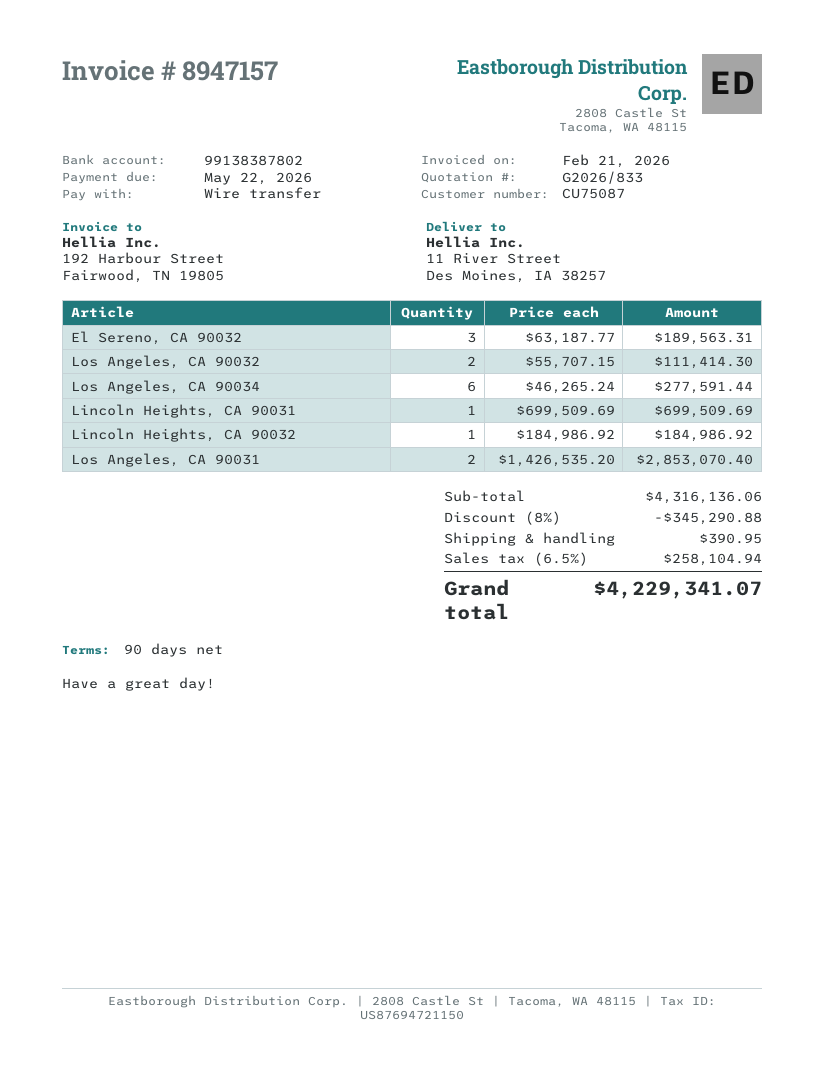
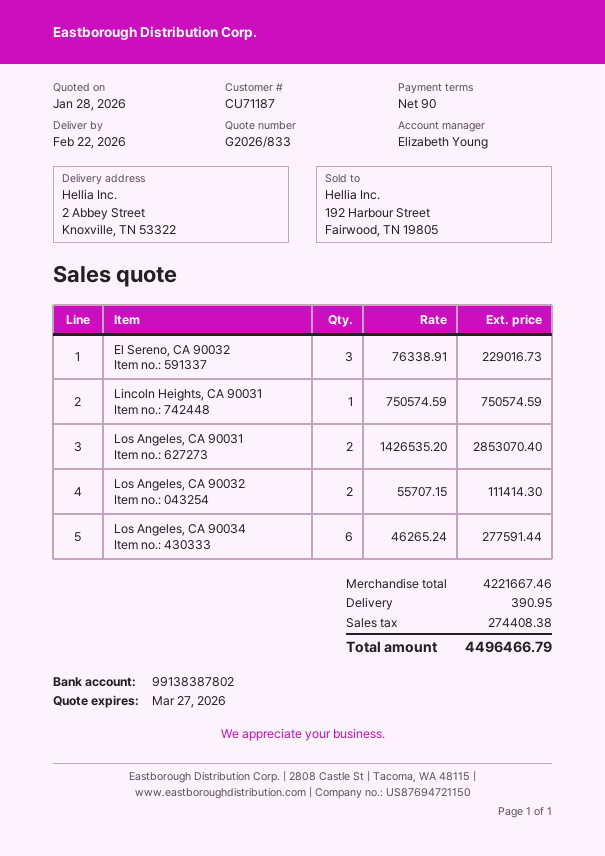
customer number: CU75087 -> CU71187
ship to: 11 River Street, Des Moines, IA 38257 -> 2 Abbey Street, Knoxville, TN 53322
El Sereno, CA 90032: 3 x 63187.77 = 189563.31 -> 3 x 76338.91 = 229016.73
Lincoln Heights, CA 90031: 1 x 699509.69 = 699509.69 -> 1 x 750574.59 = 750574.59
Lincoln Heights, CA 90032: 1 x 184986.92 = 184986.92 -> none
subtotal: 4316136.06 -> 4221667.46
discount: 8% = 345290.88 -> none
tax: 258104.94 -> 274408.38
total: 4229341.07 -> 4496466.79

